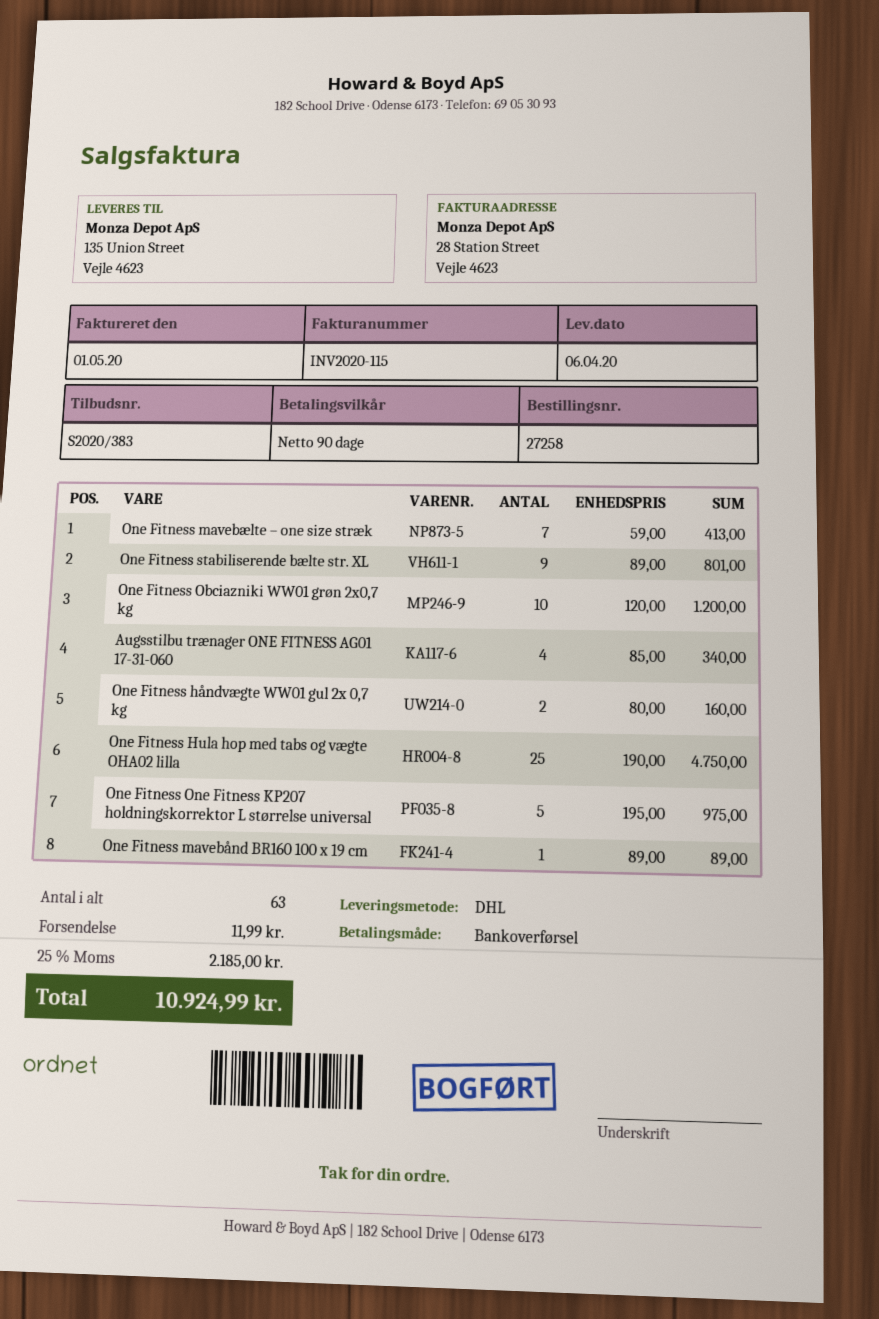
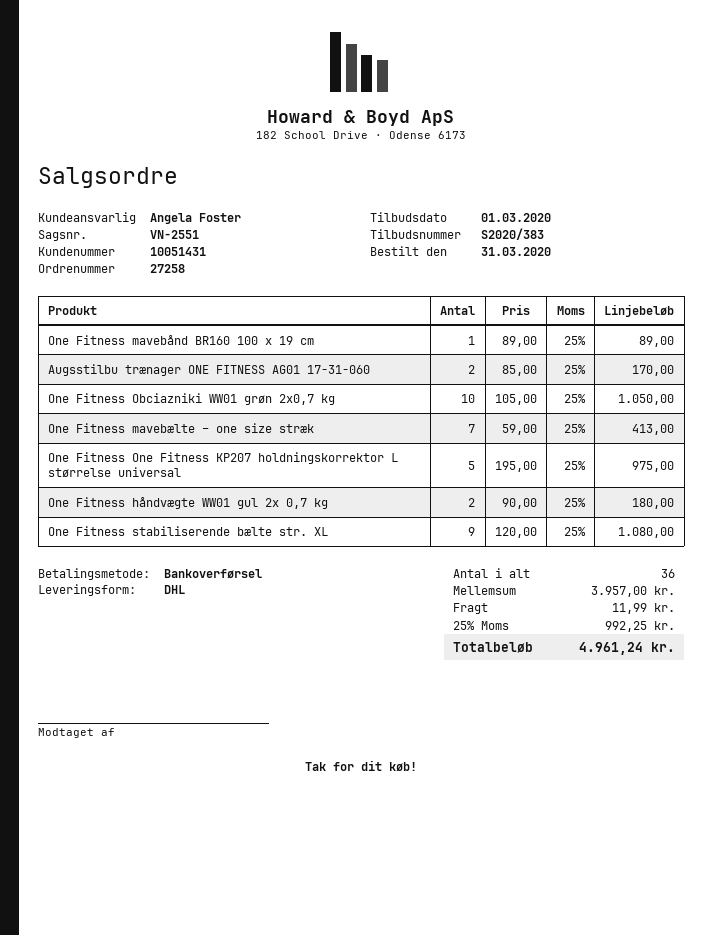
One Fitness stabiliserende bælte str. XL: 9 x 89.00 = 801.00 -> 9 x 120.00 = 1080.00
One Fitness Obciazniki WW01 grøn 2x0,7 kg: 10 x 120.00 = 1200.00 -> 10 x 105.00 = 1050.00
Augsstilbu trænager ONE FITNESS AG01 17-31-060: 4 x 85.00 = 340.00 -> 2 x 85.00 = 170.00
One Fitness håndvægte WW01 gul 2x 0,7 kg: 2 x 80.00 = 160.00 -> 2 x 90.00 = 180.00
One Fitness Hula hop med tabs og vægte OHA02 lilla: 25 x 190.00 = 4750.00 -> none
total quantity: 63 -> 36
tax: 25% = 2185.00 -> 25% = 992.25
total: 10924.99 -> 4961.24

